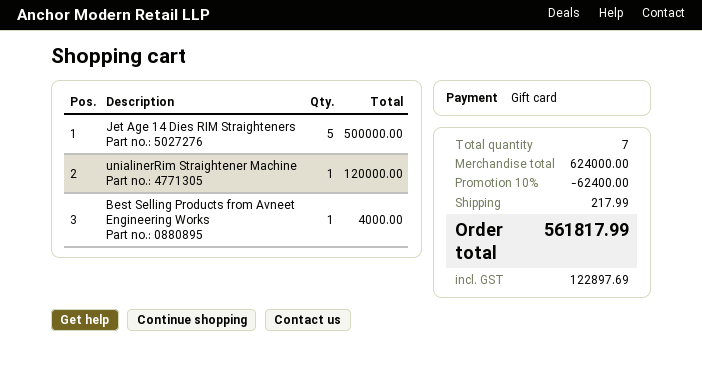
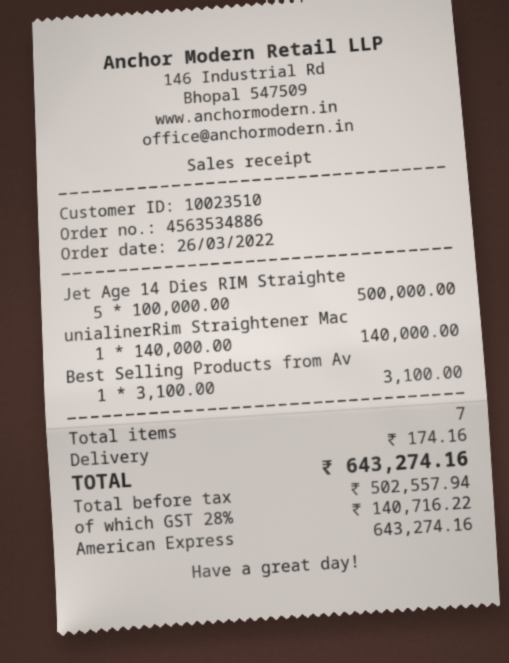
payment method: gift card -> American Express
unialinerRim Straightener Machine: 1 for 120000.00 -> 1 for 140000.00
Best Selling Products from Avneet Engineering Works: 1 for 4000.00 -> 1 for 3100.00
discount: 10% = 62400.00 -> none
shipping: 217.99 -> 174.16
tax: 122897.69 -> 140716.22
total: 561817.99 -> 643274.16

